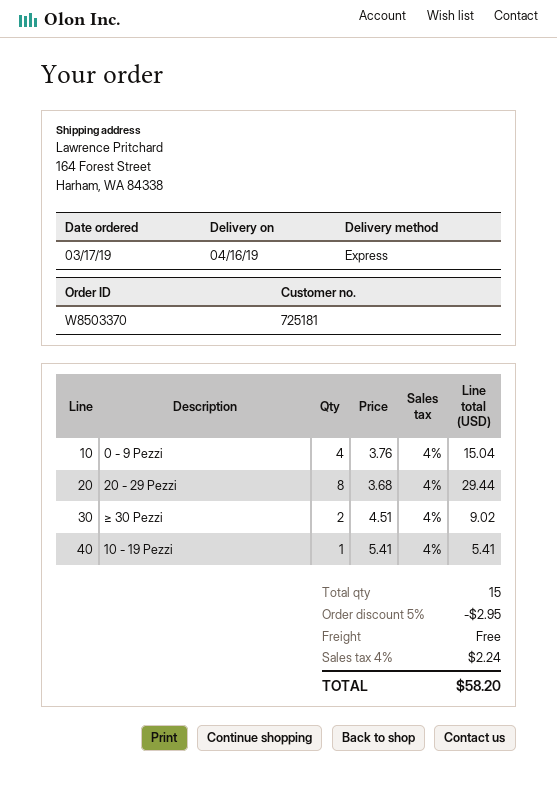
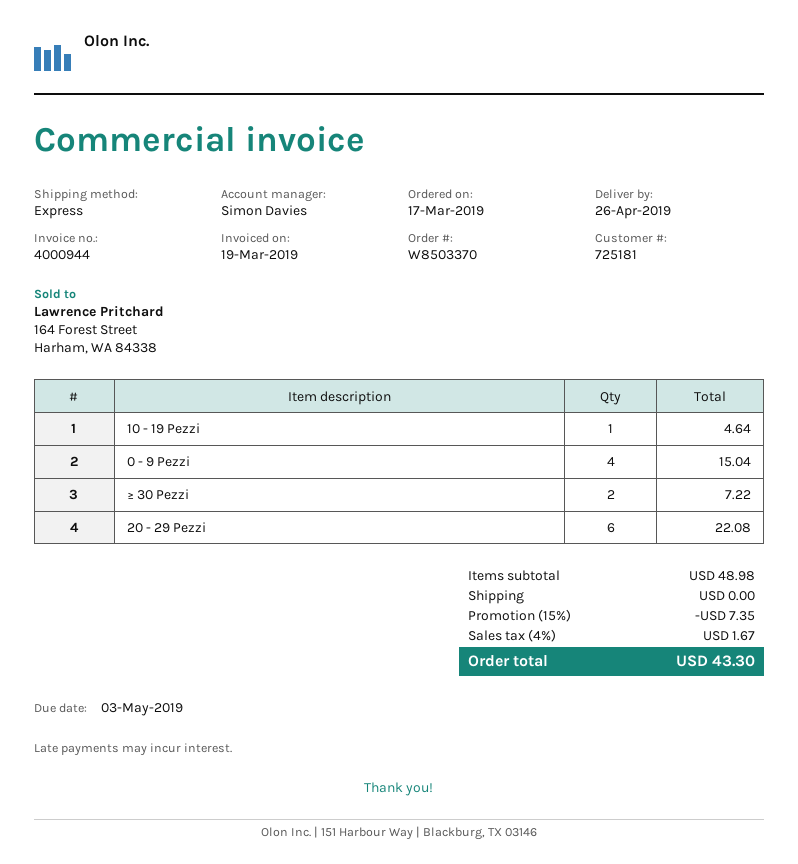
delivery date: 2019-04-16 -> 2019-04-26
20 - 29 Pezzi: 8 for 29.44 -> 6 for 22.08
≥ 30 Pezzi: 2 for 9.02 -> 2 for 7.22
10 - 19 Pezzi: 1 for 5.41 -> 1 for 4.64
discount: 5% = 2.95 -> 15% = 7.35
tax: 4% = 2.24 -> 4% = 1.67
total: 58.20 -> 43.30

